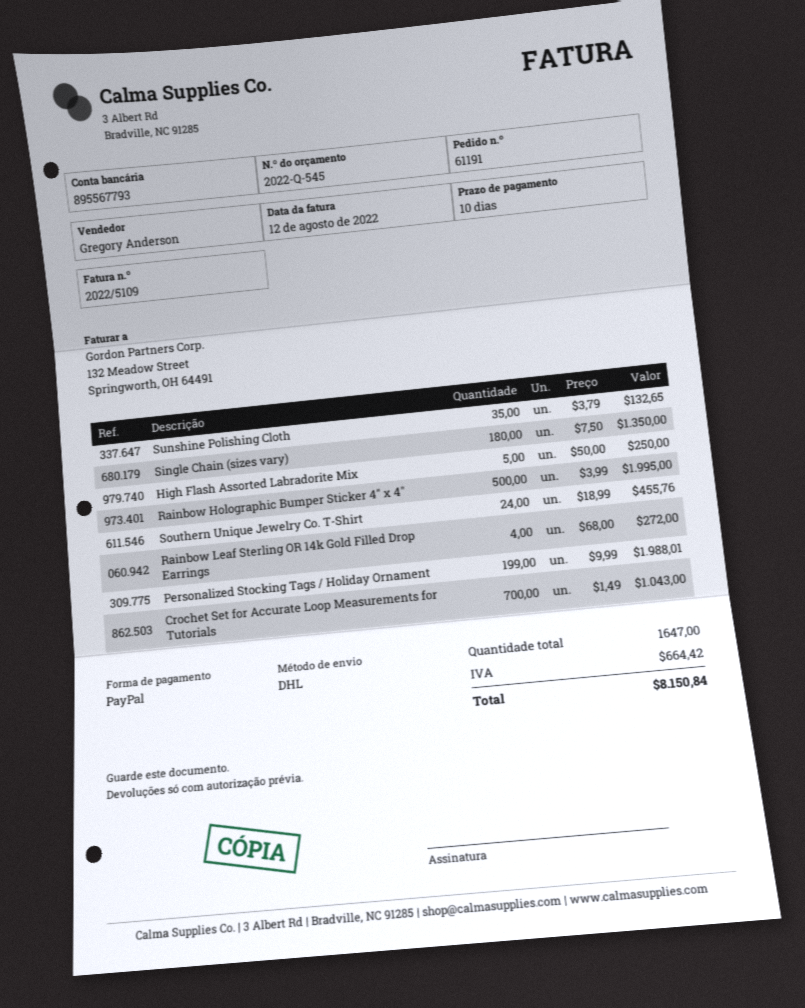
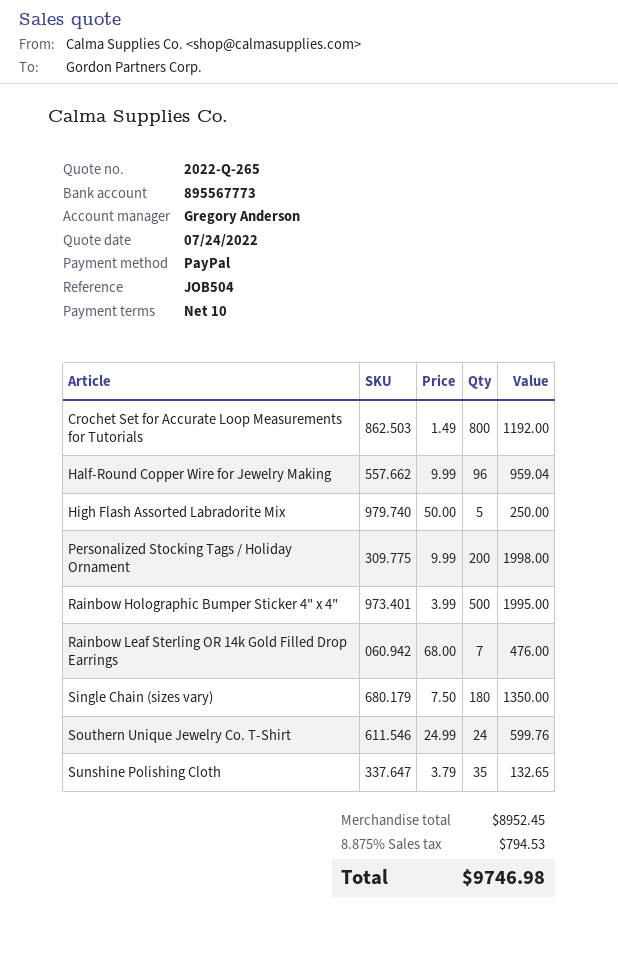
quote number: 2022-Q-545 -> 2022-Q-265
bank account: 895567793 -> 895567773
Southern Unique Jewelry Co. T-Shirt: 24 x 18.99 = 455.76 -> 24 x 24.99 = 599.76
Rainbow Leaf Sterling OR 14k Gold Filled Drop Earrings: 4 x 68.00 = 272.00 -> 7 x 68.00 = 476.00
Personalized Stocking Tags / Holiday Ornament: 199 x 9.99 = 1988.01 -> 200 x 9.99 = 1998.00
Crochet Set for Accurate Loop Measurements for Tutorials: 700 x 1.49 = 1043.00 -> 800 x 1.49 = 1192.00
Half-Round Copper Wire for Jewelry Making: none -> 96 x 9.99 = 959.04
tax: 664.42 -> 794.53
total: 8150.84 -> 9746.98

